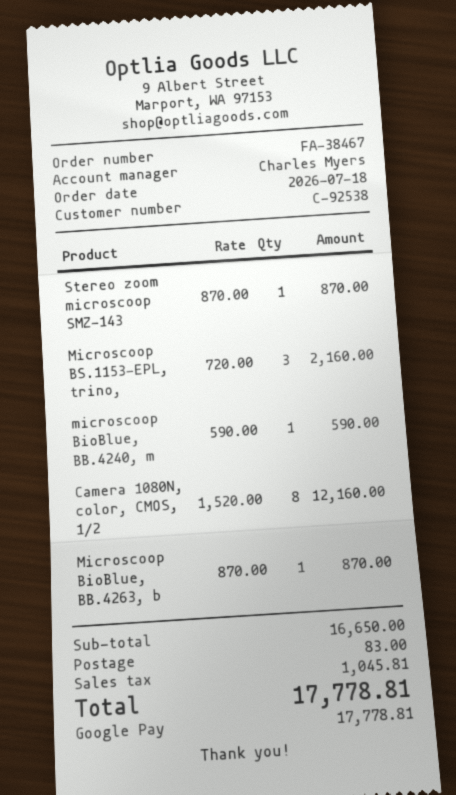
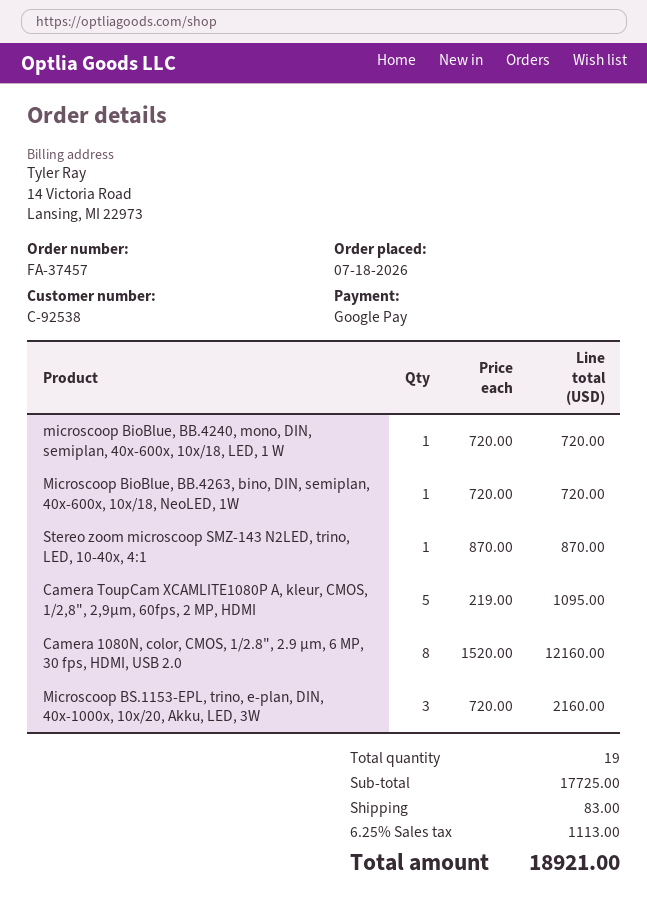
order number: FA-38467 -> FA-37457
microscoop BioBlue, BB.4240, m: 1 x 590.00 = 590.00 -> 1 x 720.00 = 720.00
Microscoop BioBlue, BB.4263, b: 1 x 870.00 = 870.00 -> 1 x 720.00 = 720.00
Camera ToupCam XCAMLITE1080P A, kleur, CMOS, 1/2,8", 2,9µm, 60fps, 2 MP, HDMI: none -> 5 x 219.00 = 1095.00
subtotal: 16650.00 -> 17725.00
tax: 1045.81 -> 1113.00
total: 17778.81 -> 18921.00

